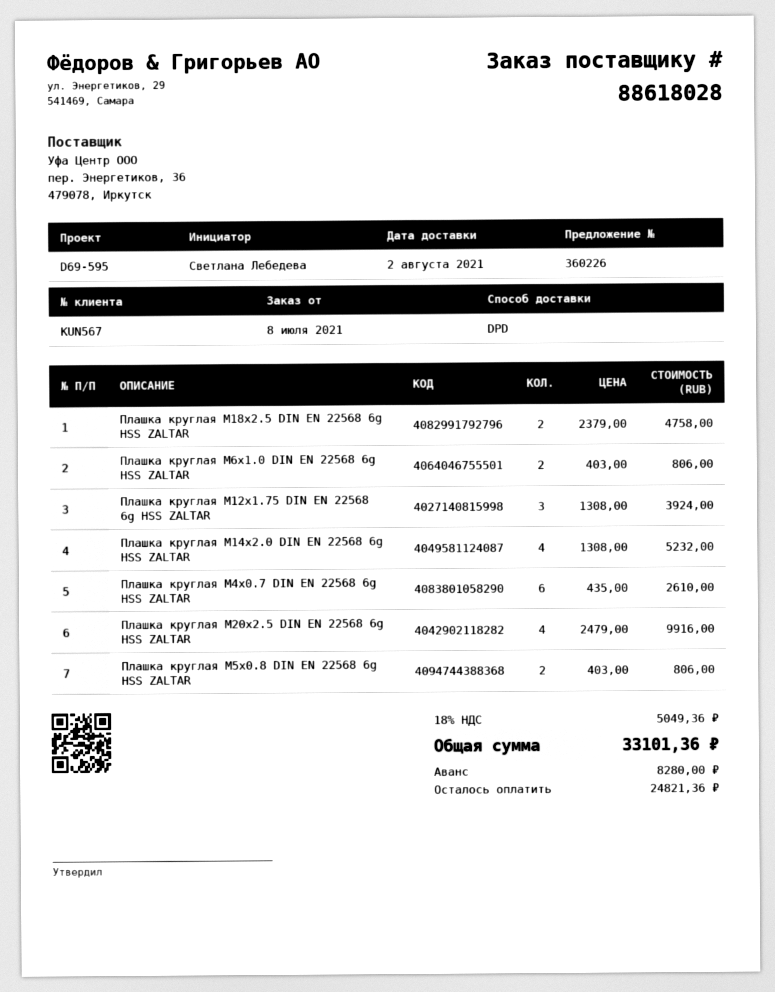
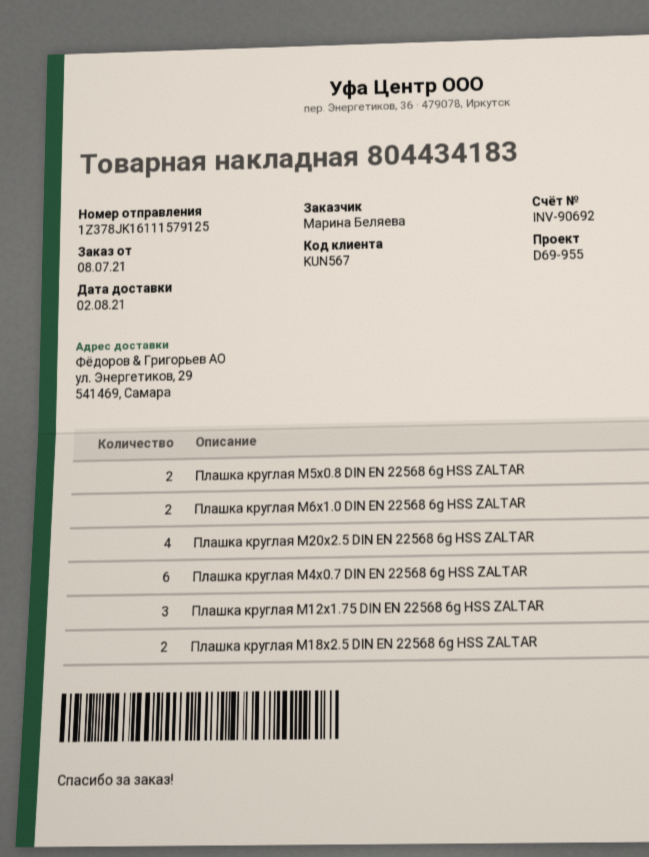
reference: D69-595 -> D69-955
ordered by: Светлана Лебедева -> Марина Беляева
Плашка круглая M14x2.0 DIN EN 22568 6g HSS ZALTAR: 4 -> none

